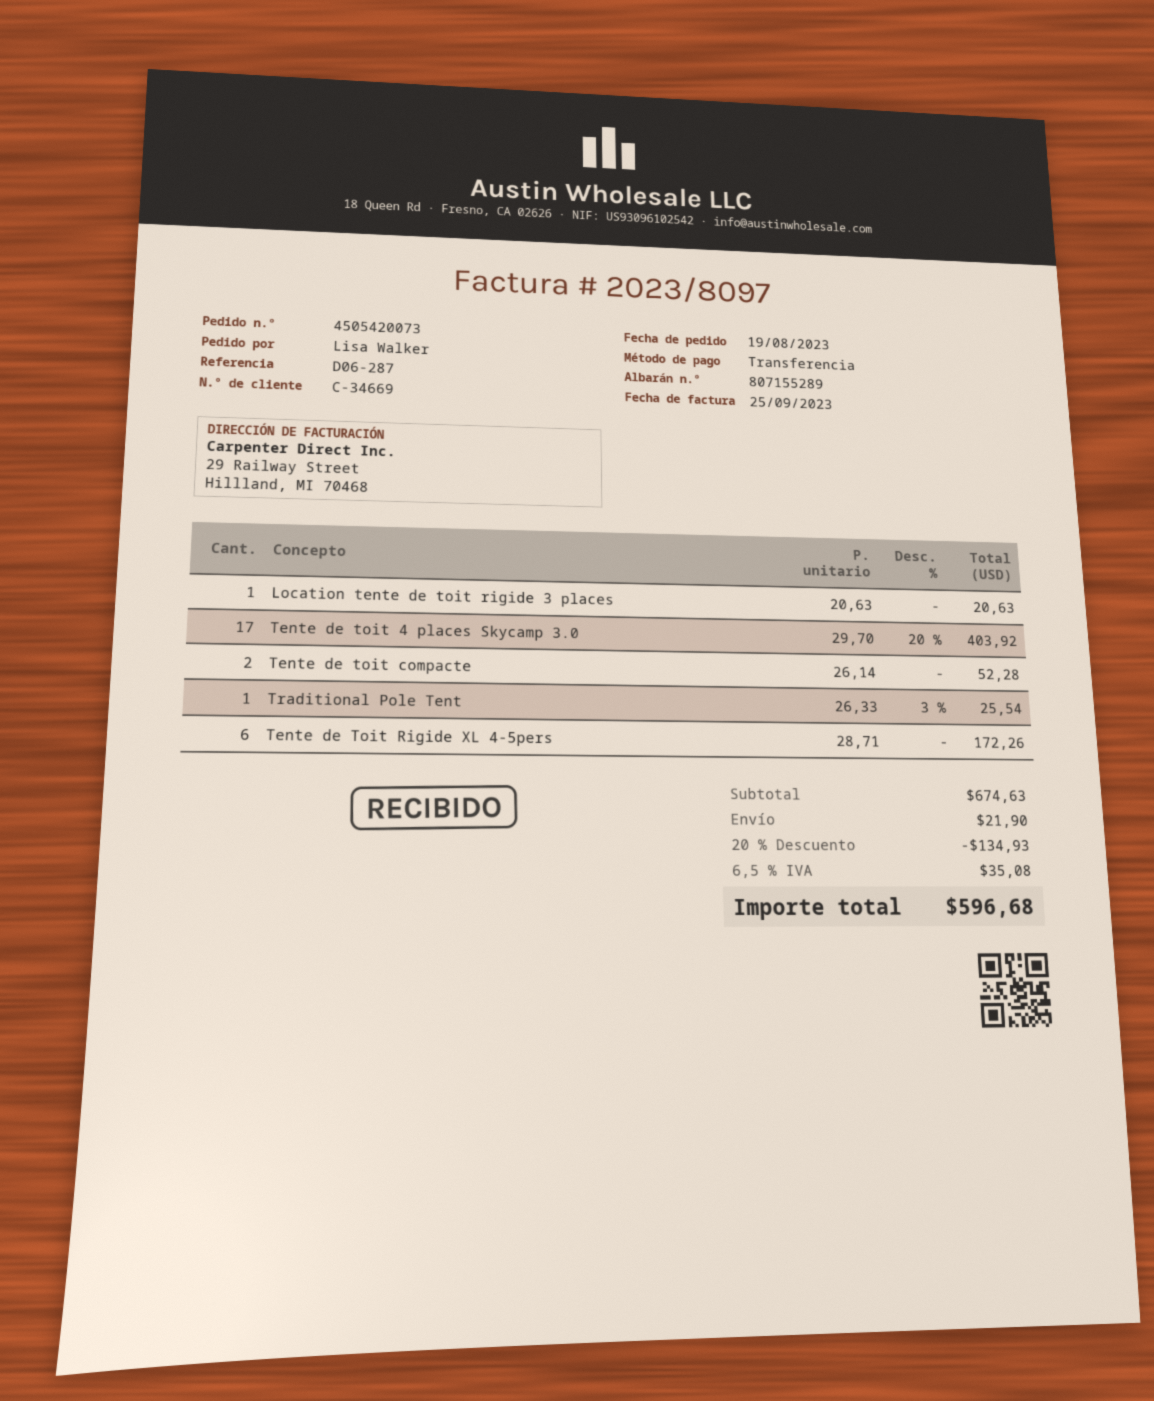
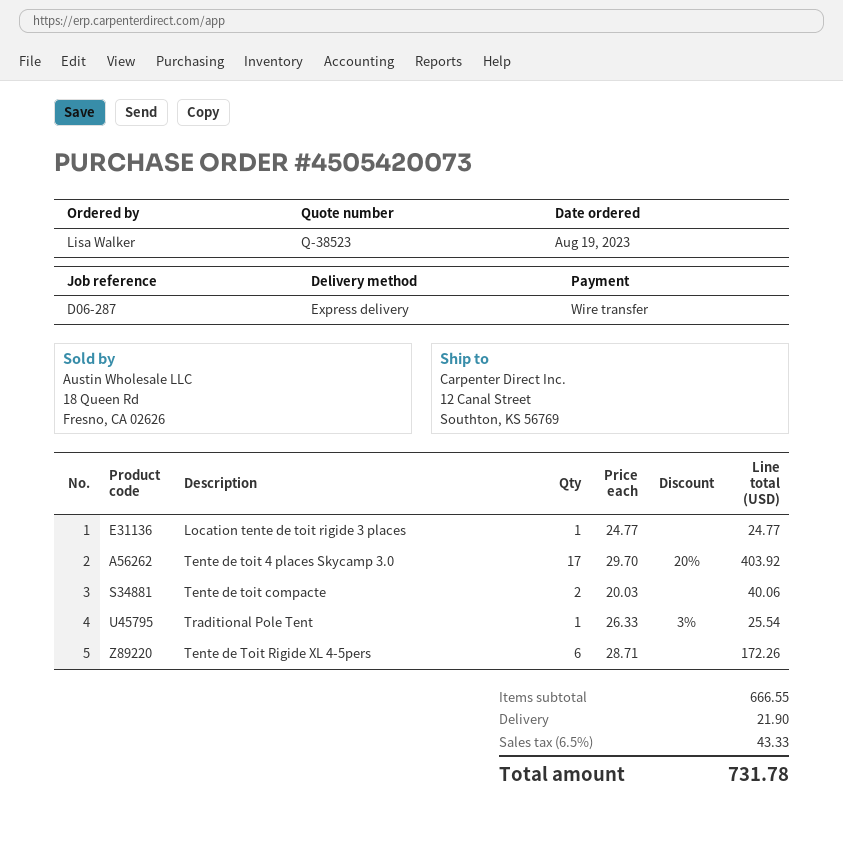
Location tente de toit rigide 3 places: 1 x 20.63 = 20.63 -> 1 x 24.77 = 24.77
Tente de toit compacte: 2 x 26.14 = 52.28 -> 2 x 20.03 = 40.06
subtotal: 674.63 -> 666.55
discount: 20% = 134.93 -> none
tax: 6.5% = 35.08 -> 6.5% = 43.33
total: 596.68 -> 731.78

